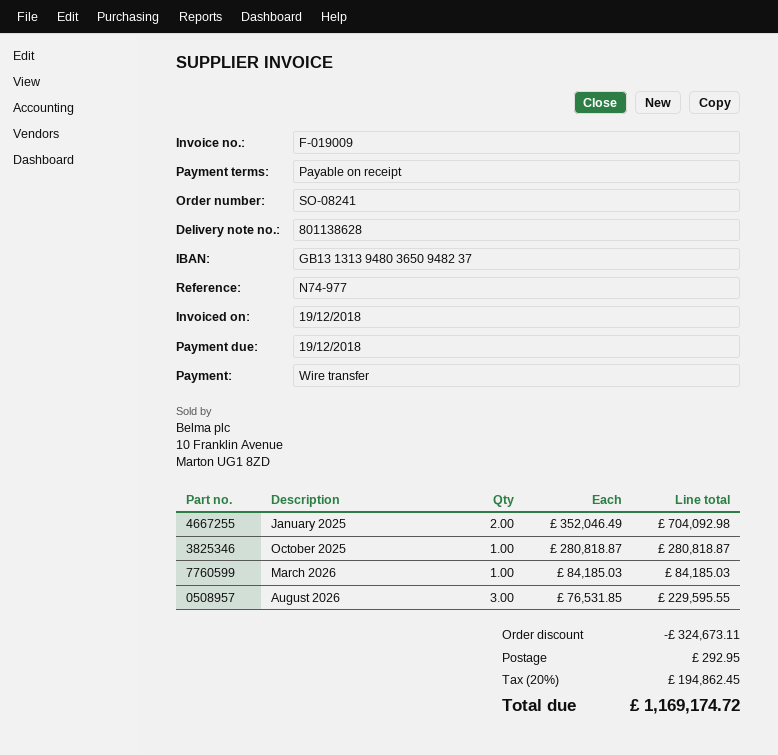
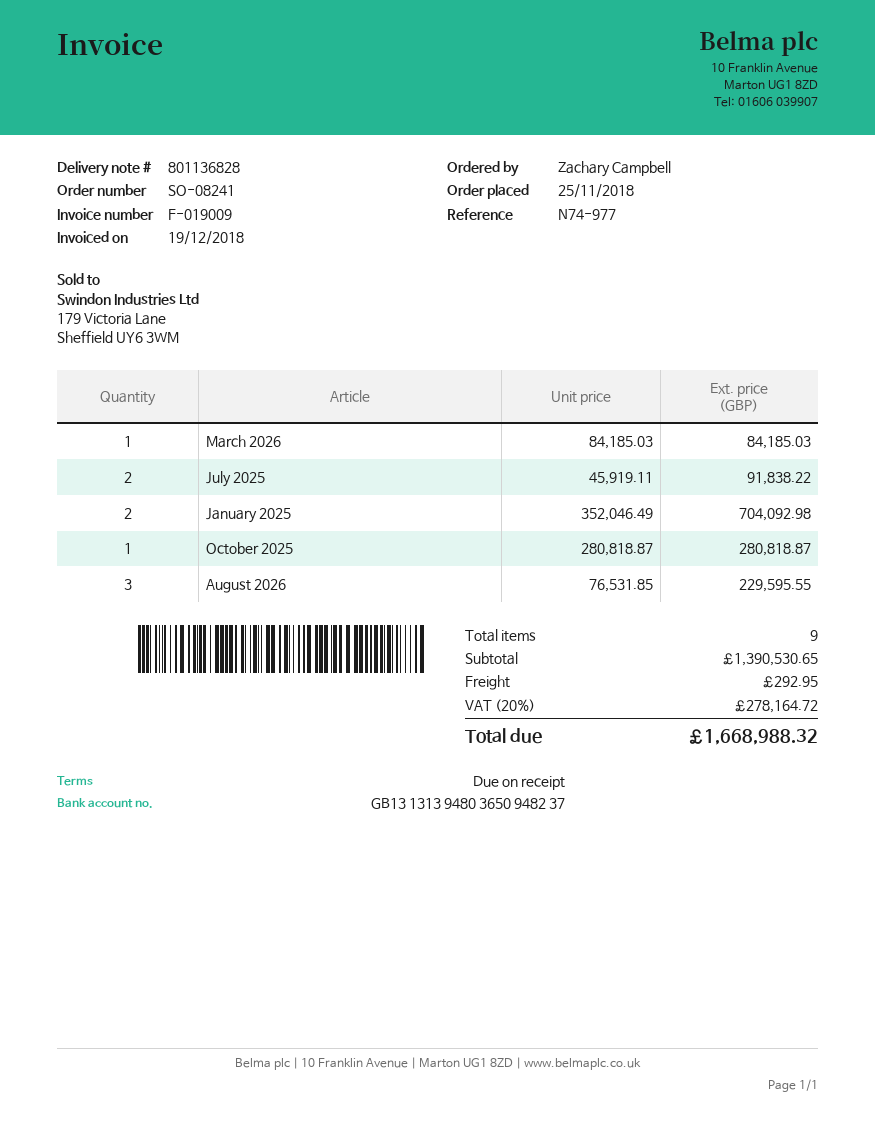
delivery note number: 801138628 -> 801136828
July 2025: none -> 2 x 45919.11 = 91838.22
discount: 324673.11 -> none
tax: 20% = 194862.45 -> 20% = 278164.72
total: 1169174.72 -> 1668988.32

